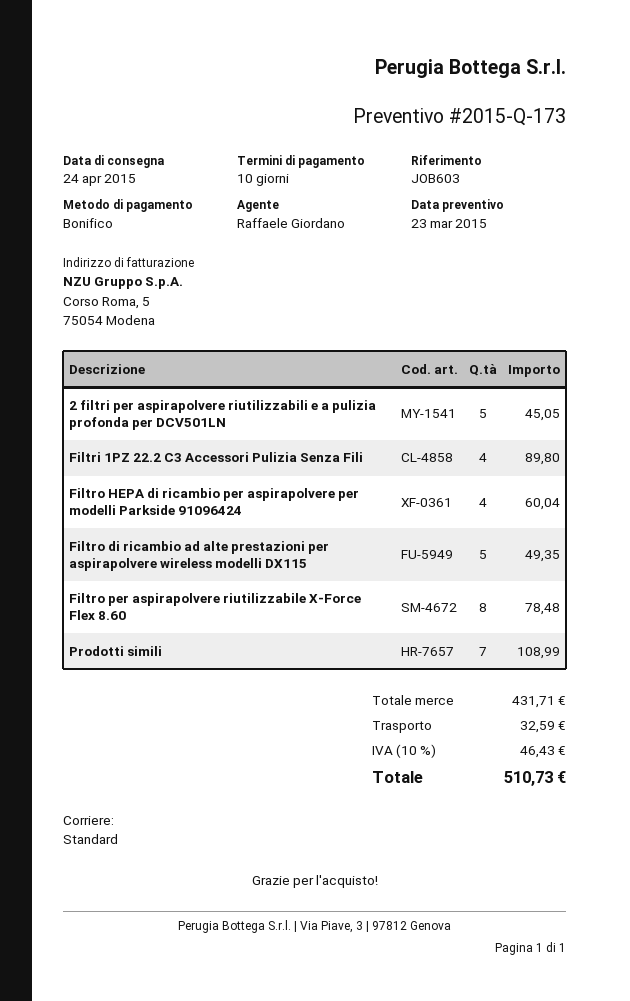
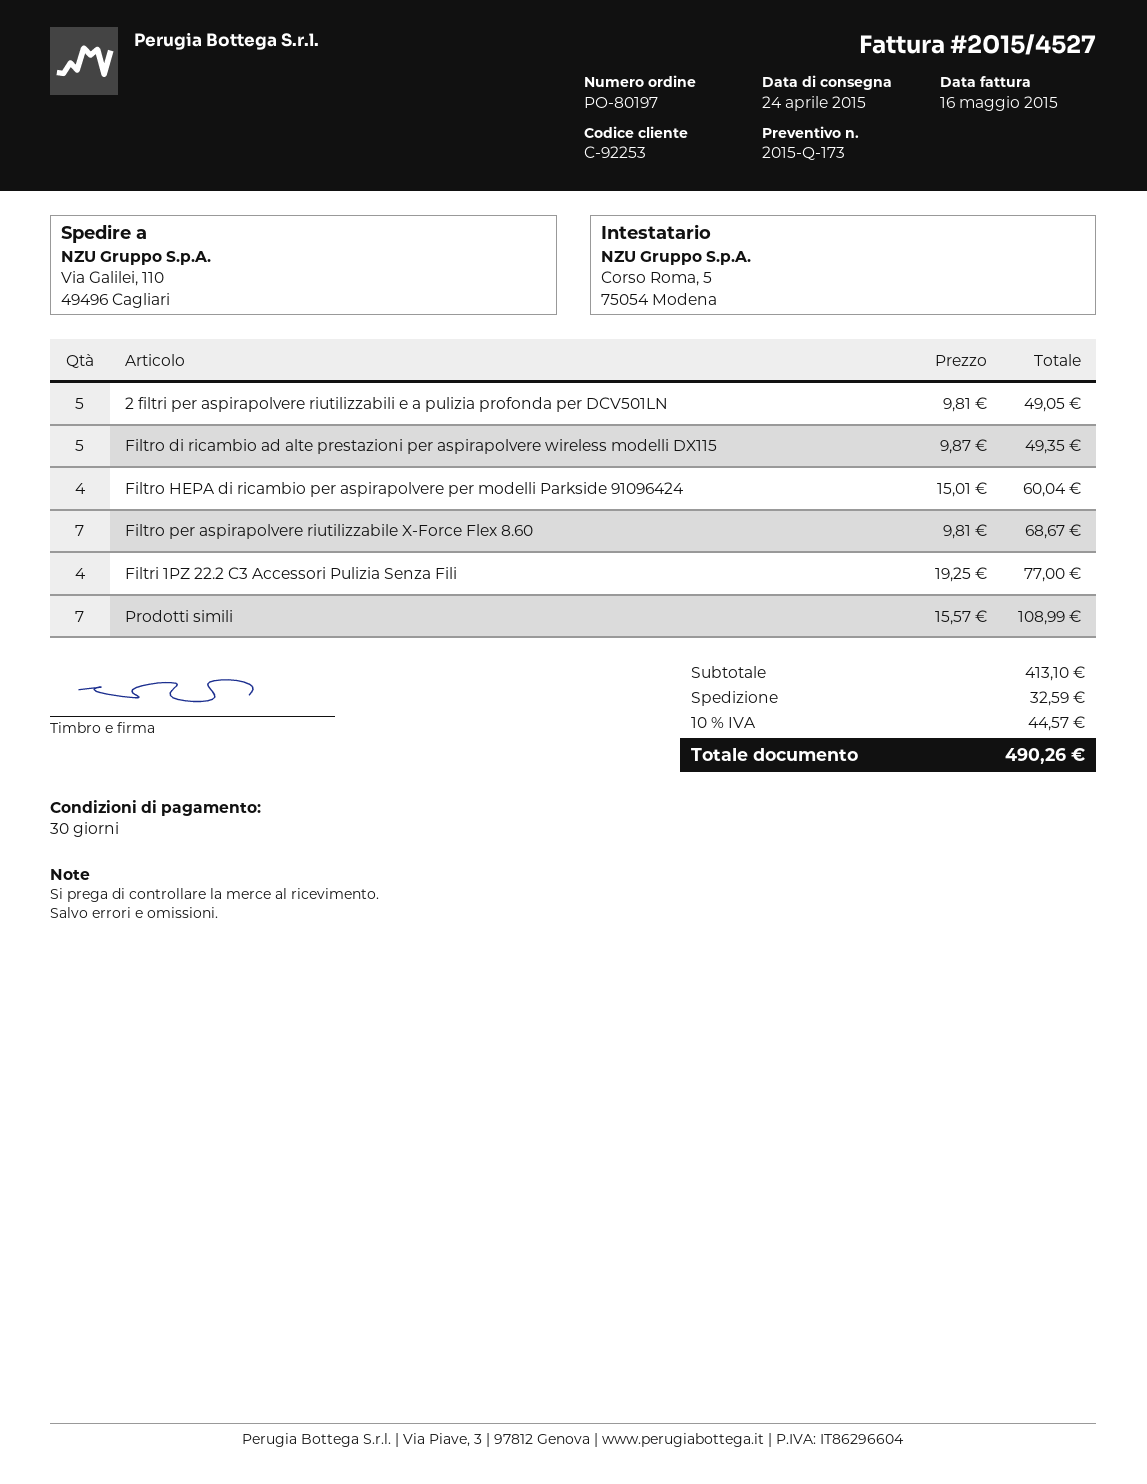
payment terms: 10 days -> 30 days
2 filtri per aspirapolvere riutilizzabili e a pulizia profonda per DCV501LN: 5 for 45.05 -> 5 for 49.05
Filtri 1PZ 22.2 C3 Accessori Pulizia Senza Fili: 4 for 89.80 -> 4 for 77.00
Filtro per aspirapolvere riutilizzabile X-Force Flex 8.60: 8 for 78.48 -> 7 for 68.67
subtotal: 431.71 -> 413.10
tax: 10% = 46.43 -> 10% = 44.57
total: 510.73 -> 490.26

